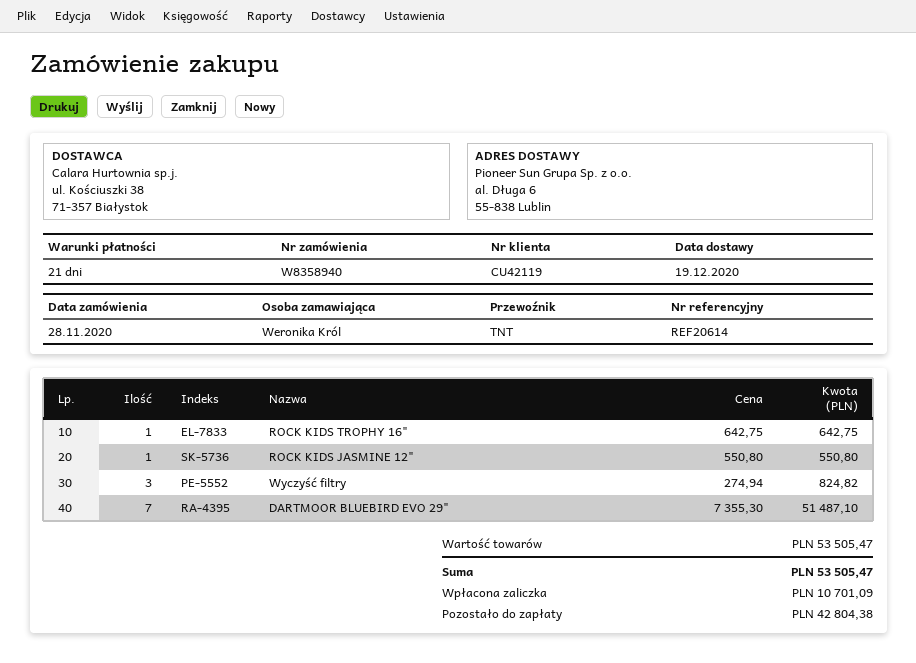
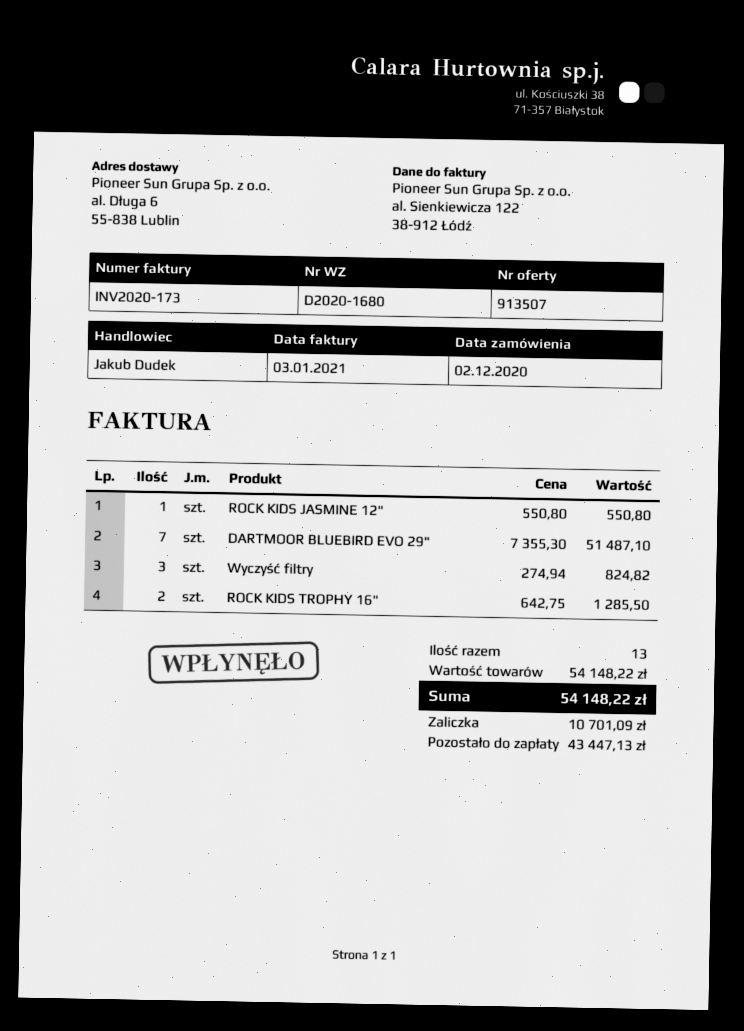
order date: 2020-11-28 -> 2020-12-02
ROCK KIDS TROPHY 16": 1 x 642.75 = 642.75 -> 2 x 642.75 = 1285.50
subtotal: 53505.47 -> 54148.22
total: 53505.47 -> 54148.22
balance: 42804.38 -> 43447.13

